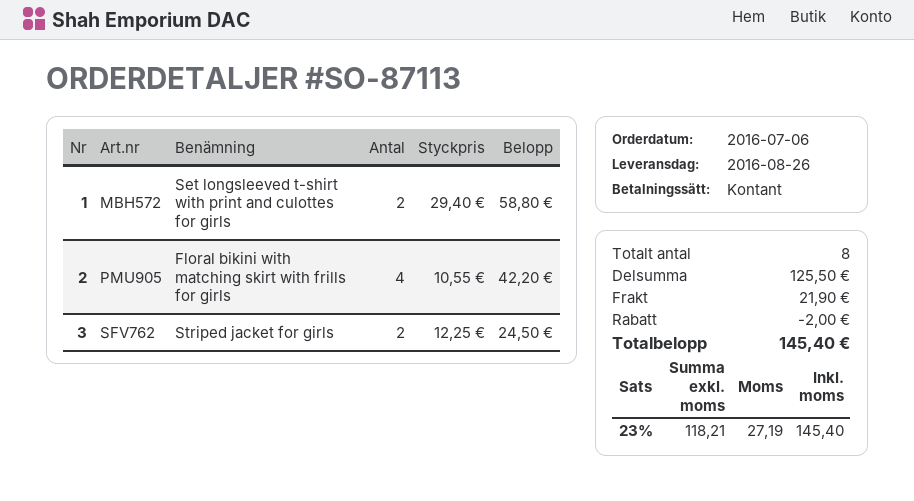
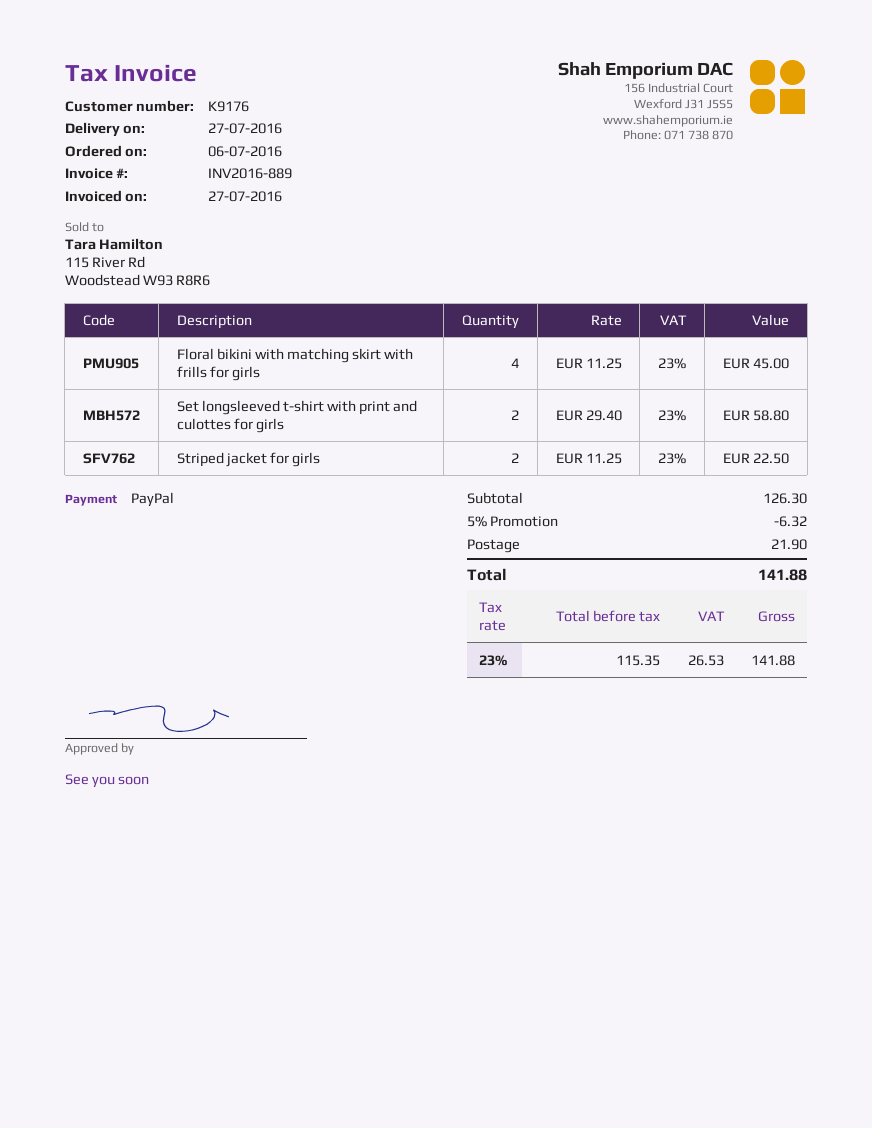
delivery date: 2016-08-26 -> 2016-07-27
payment method: cash -> PayPal
Floral bikini with matching skirt with frills for girls: 4 x 10.55 = 42.20 -> 4 x 11.25 = 45.00
Striped jacket for girls: 2 x 12.25 = 24.50 -> 2 x 11.25 = 22.50
subtotal: 125.50 -> 126.30
discount: 2.00 -> 6.32
net: 118.21 -> 115.35
tax: 23% = 27.19 -> 23% = 26.53
total: 145.40 -> 141.88

